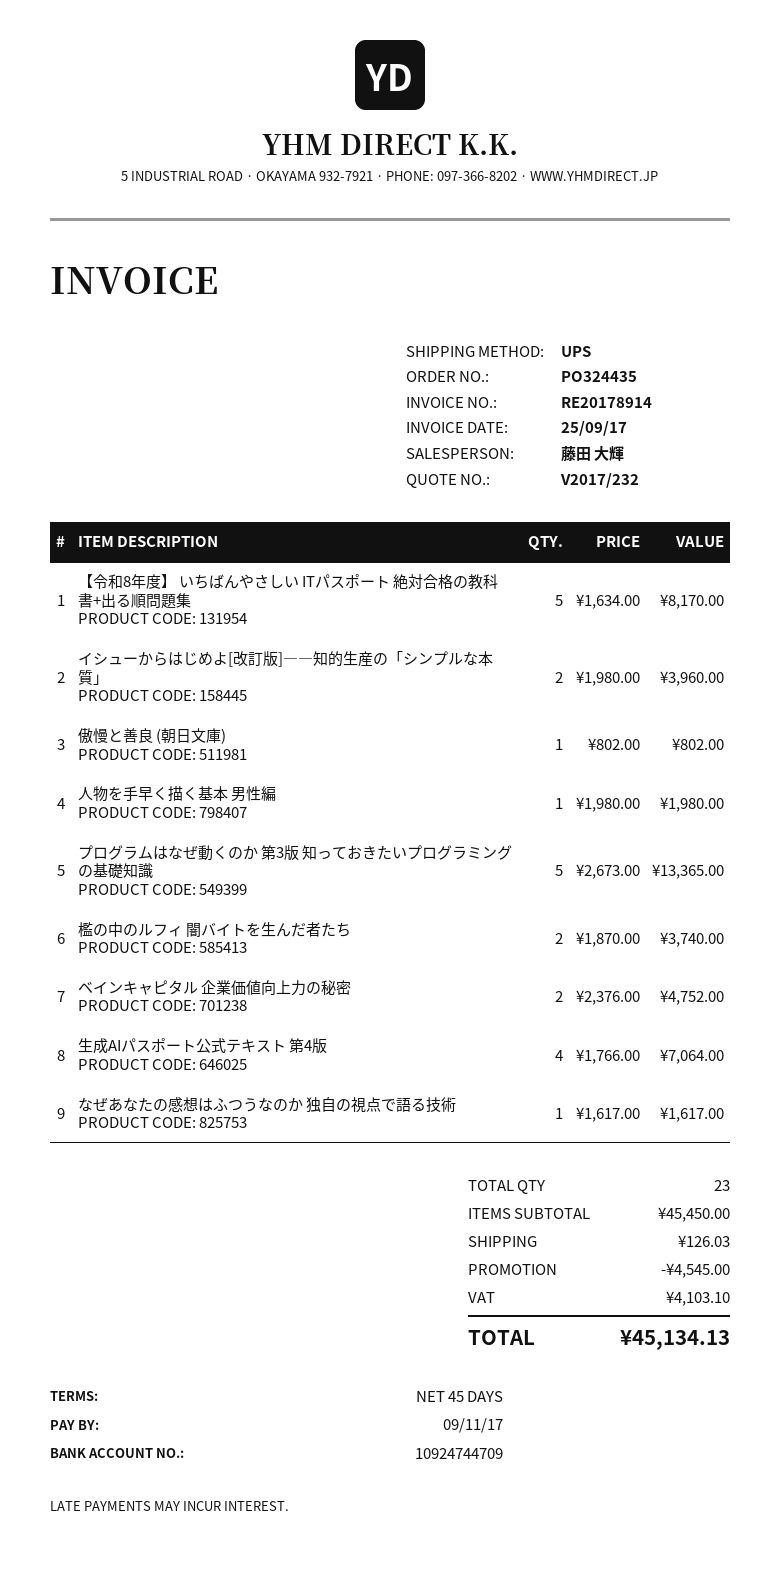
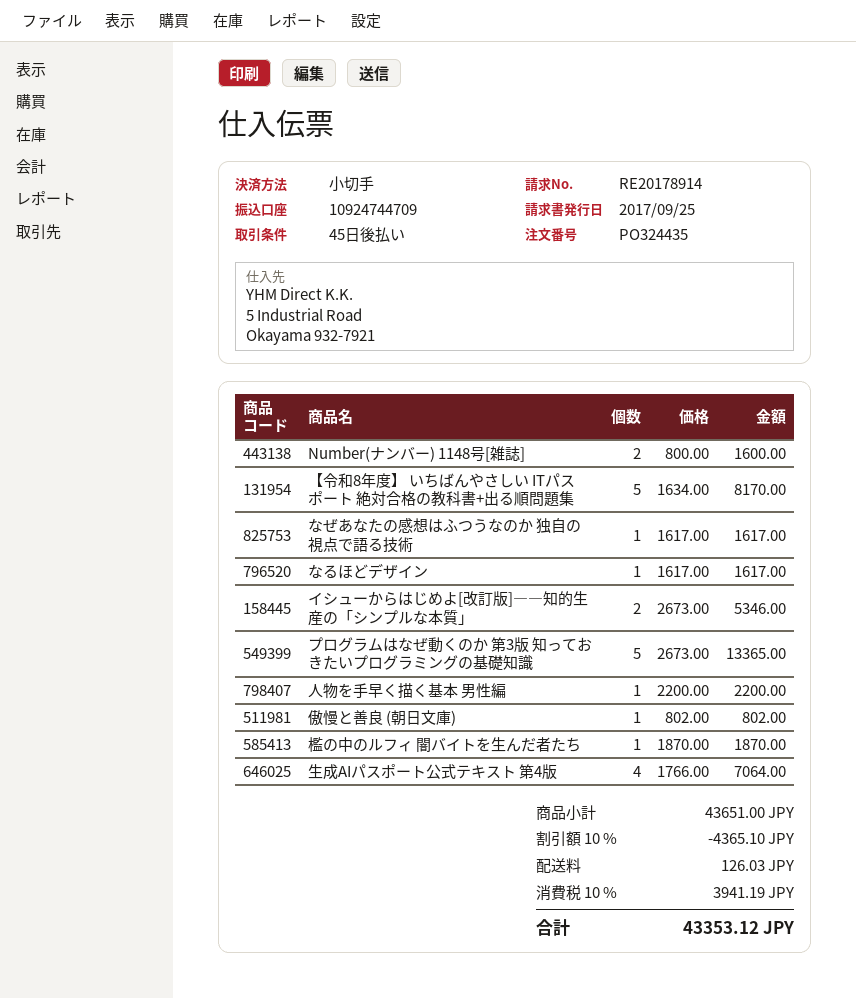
イシューからはじめよ[改訂版]――知的生産の「シンプルな本質」: 2 x 1980.00 = 3960.00 -> 2 x 2673.00 = 5346.00
人物を手早く描く基本 男性編: 1 x 1980.00 = 1980.00 -> 1 x 2200.00 = 2200.00
檻の中のルフィ 闇バイトを生んだ者たち: 2 x 1870.00 = 3740.00 -> 1 x 1870.00 = 1870.00
ベインキャピタル 企業価値向上力の秘密: 2 x 2376.00 = 4752.00 -> none
Number(ナンバー) 1148号[雑誌]: none -> 2 x 800.00 = 1600.00
なるほどデザイン: none -> 1 x 1617.00 = 1617.00
subtotal: 45450.00 -> 43651.00
discount: 4545.00 -> 4365.10
tax: 4103.10 -> 3941.19
total: 45134.13 -> 43353.12

